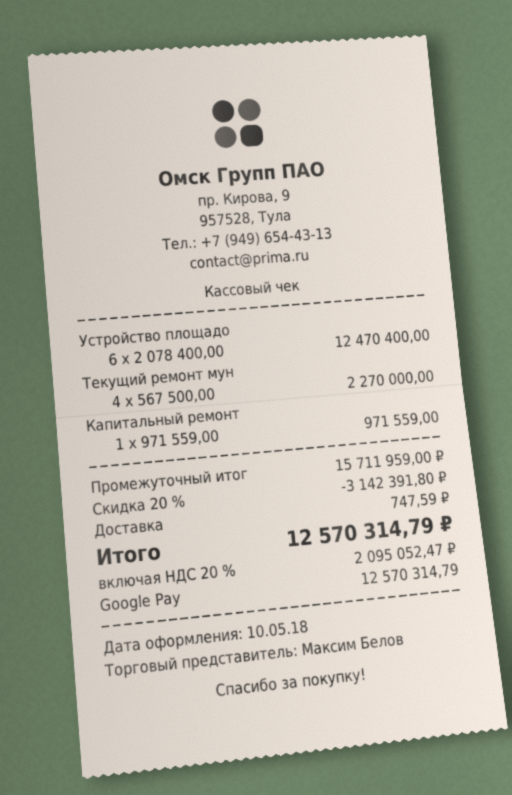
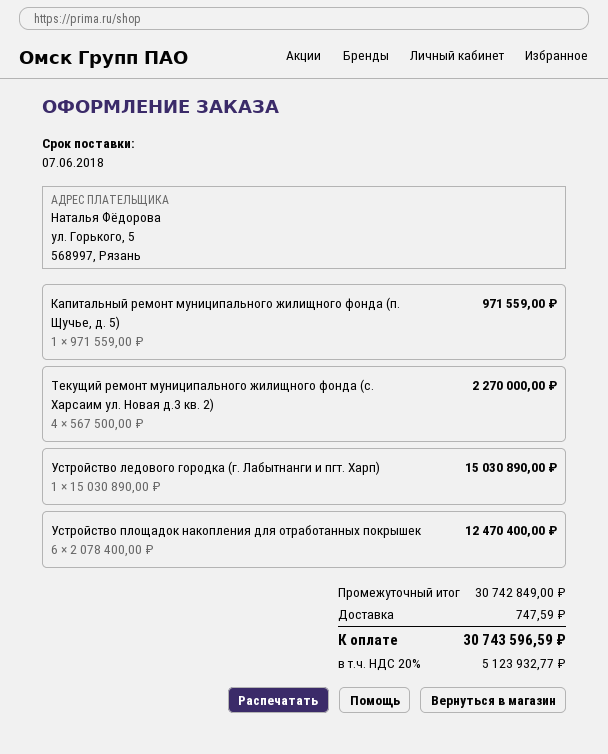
Устройство ледового городка (г. Лабытнанги и пгт. Харп): none -> 1 x 15030890.00 = 15030890.00
subtotal: 15711959.00 -> 30742849.00
discount: 20% = 3142391.80 -> none
tax: 20% = 2095052.47 -> 20% = 5123932.77
total: 12570314.79 -> 30743596.59

